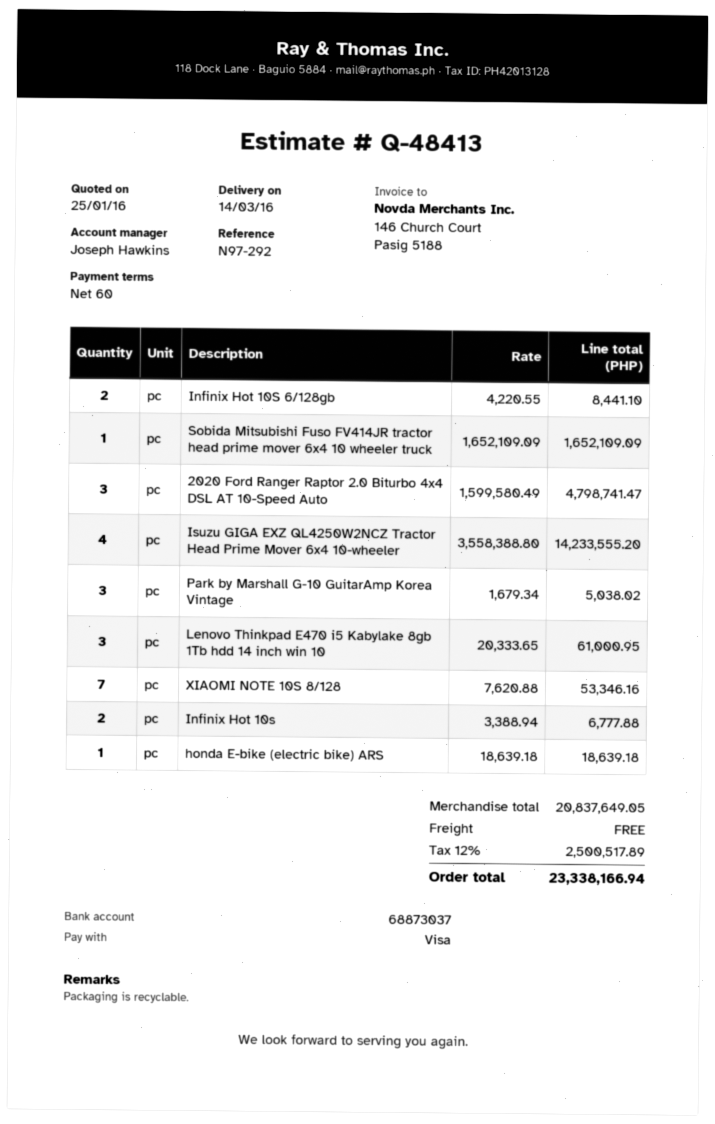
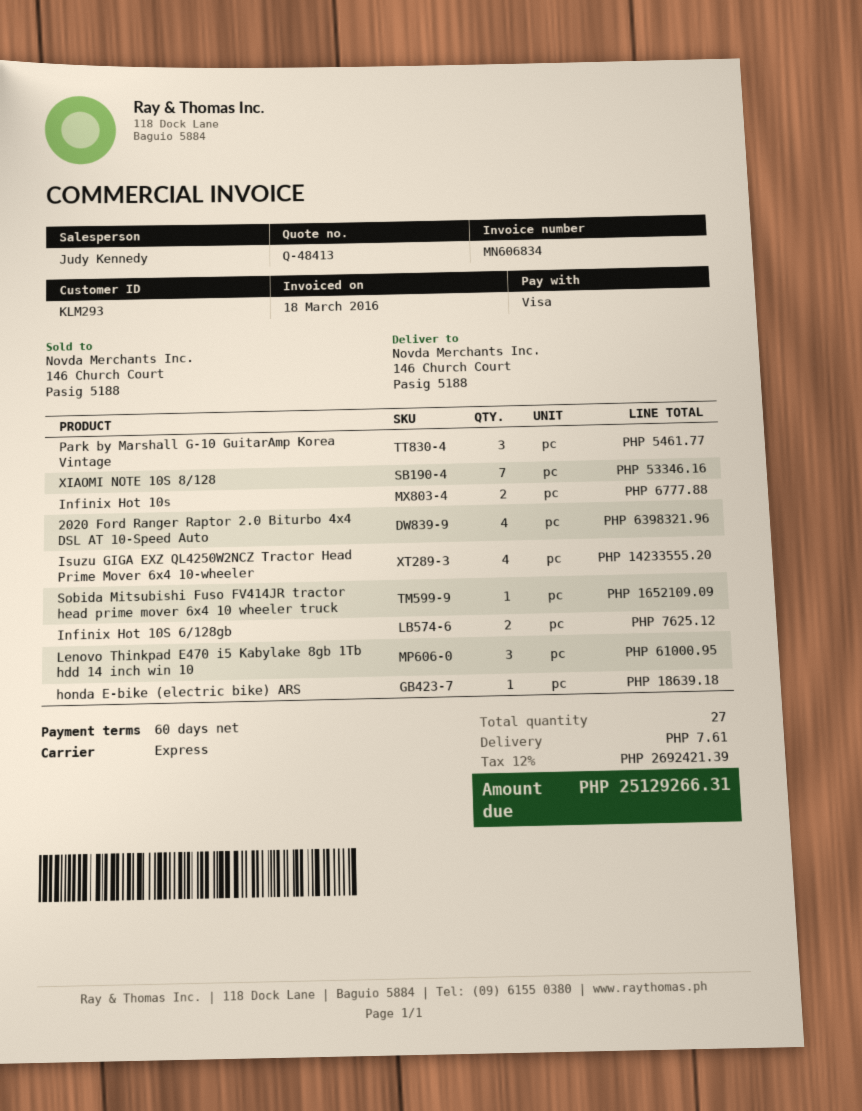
sales rep: Joseph Hawkins -> Judy Kennedy
Infinix Hot 10S 6/128gb: 2 for 8441.10 -> 2 for 7625.12
2020 Ford Ranger Raptor 2.0 Biturbo 4x4 DSL AT 10-Speed Auto: 3 for 4798741.47 -> 4 for 6398321.96
Park by Marshall G-10 GuitarAmp Korea Vintage: 3 for 5038.02 -> 3 for 5461.77
shipping: 0.00 -> 7.61
tax: 12% = 2500517.89 -> 12% = 2692421.39
total: 23338166.94 -> 25129266.31

